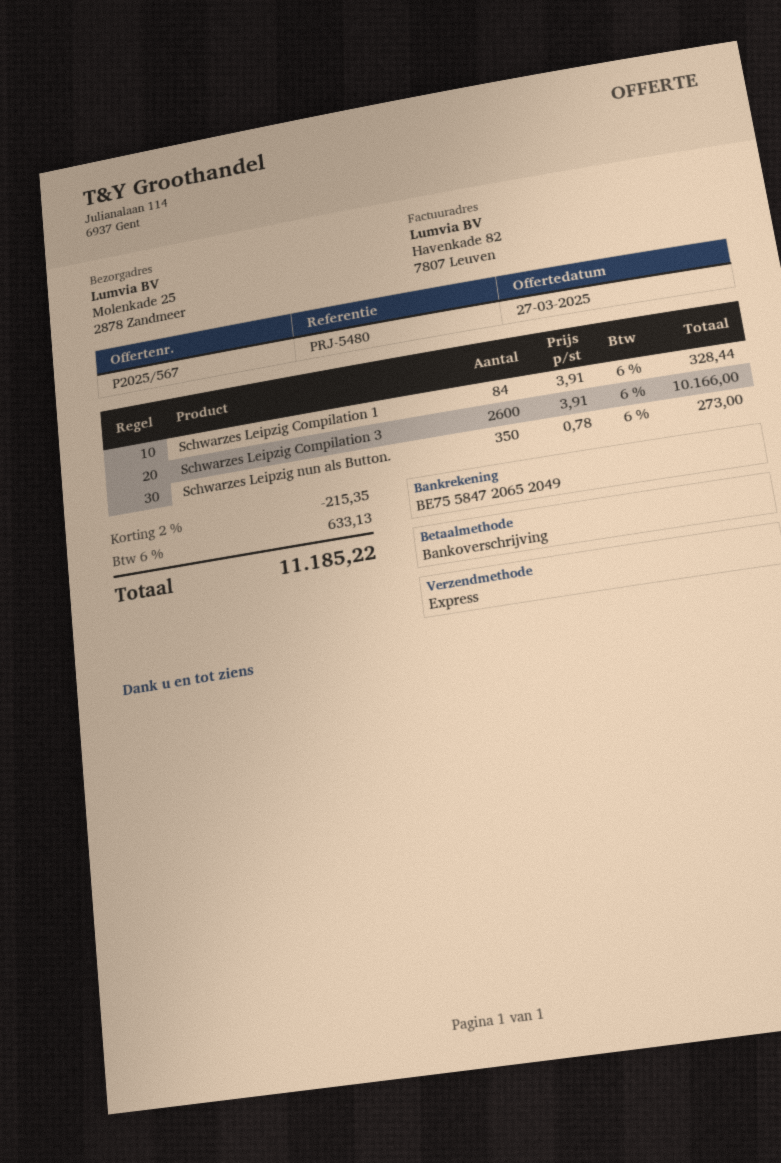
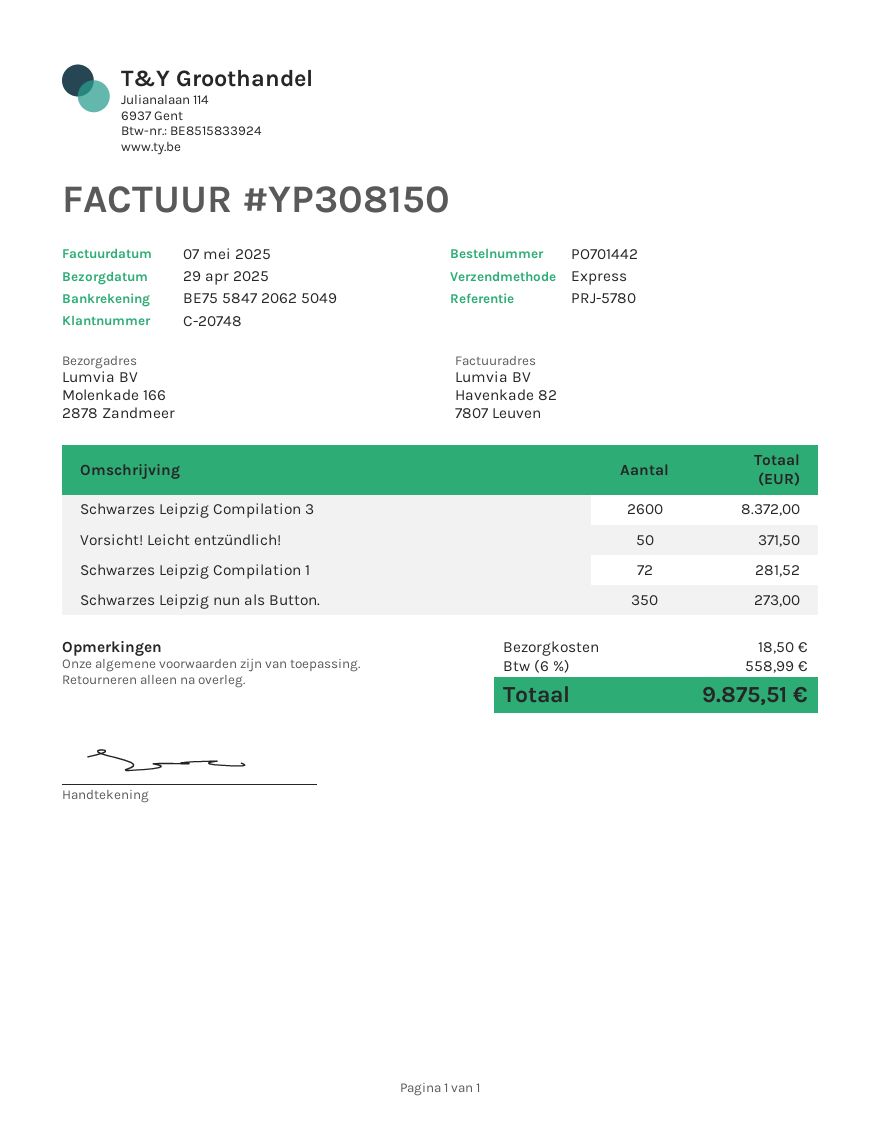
reference: PRJ-5480 -> PRJ-5780
bank account: BE75584720652049 -> BE75584720625049
ship to: Molenkade 25, 2878 Zandmeer -> Molenkade 166, 2878 Zandmeer
Schwarzes Leipzig Compilation 1: 84 for 328.44 -> 72 for 281.52
Schwarzes Leipzig Compilation 3: 2600 for 10166.00 -> 2600 for 8372.00
Vorsicht! Leicht entzündlich!: none -> 50 for 371.50
discount: 2% = 215.35 -> none
shipping: none -> 18.50
tax: 6% = 633.13 -> 6% = 558.99
total: 11185.22 -> 9875.51

